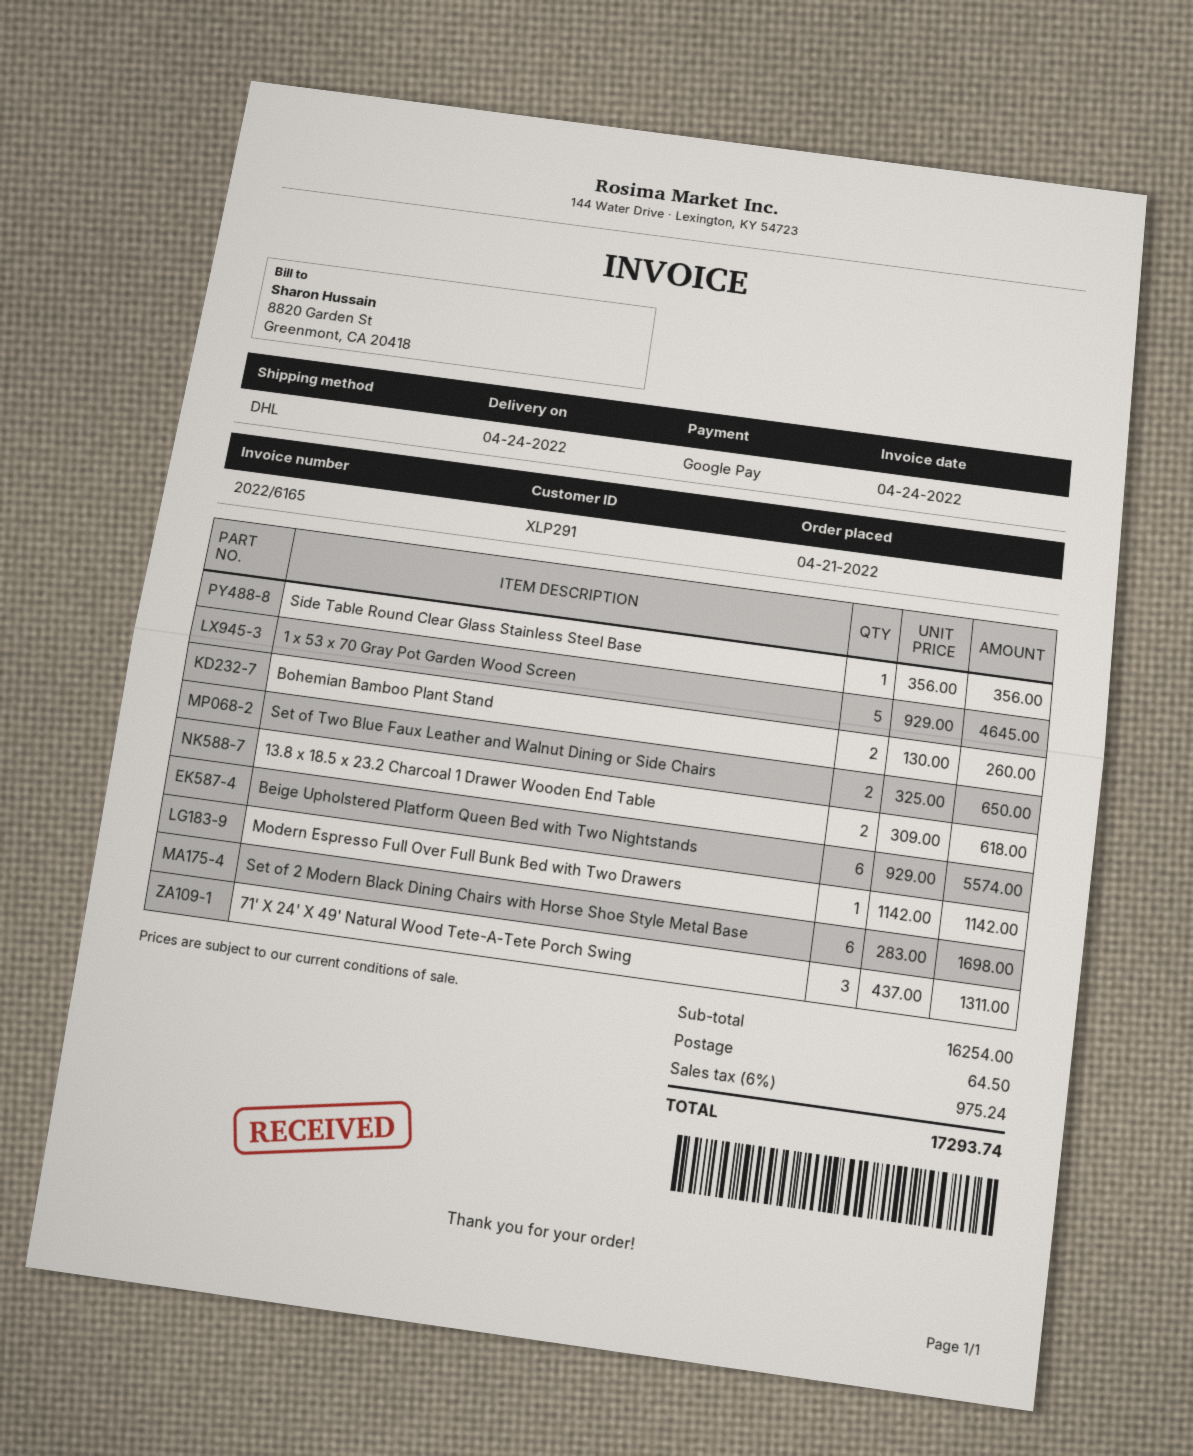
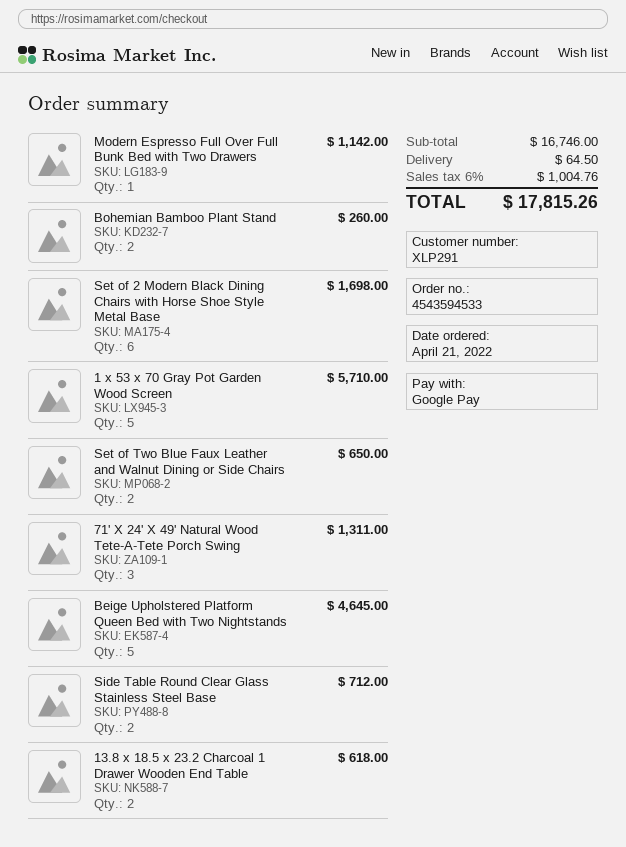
Side Table Round Clear Glass Stainless Steel Base: 1 for 356.00 -> 2 for 712.00
1 x 53 x 70 Gray Pot Garden Wood Screen: 5 for 4645.00 -> 5 for 5710.00
Beige Upholstered Platform Queen Bed with Two Nightstands: 6 for 5574.00 -> 5 for 4645.00
subtotal: 16254.00 -> 16746.00
tax: 6% = 975.24 -> 6% = 1004.76
total: 17293.74 -> 17815.26

